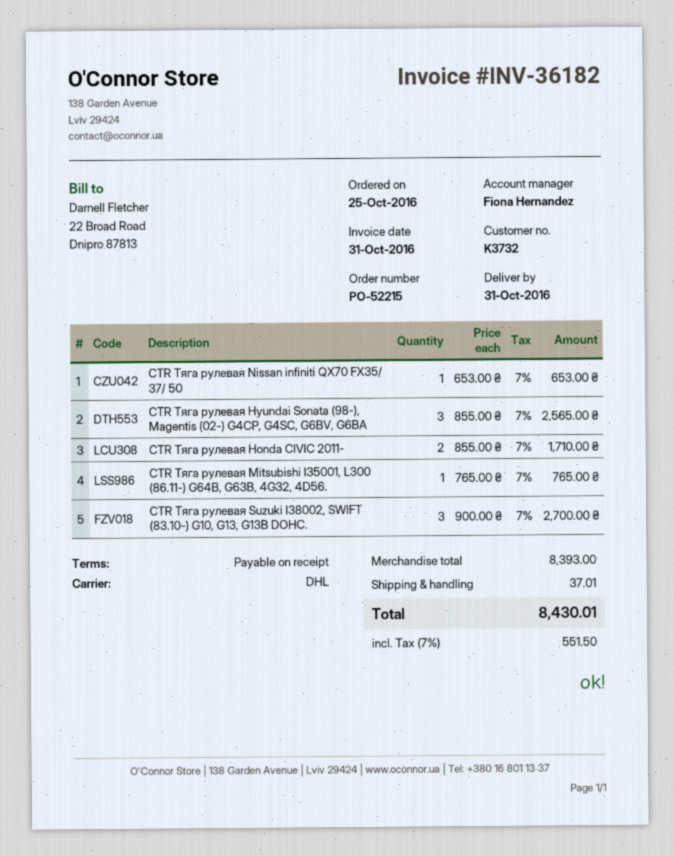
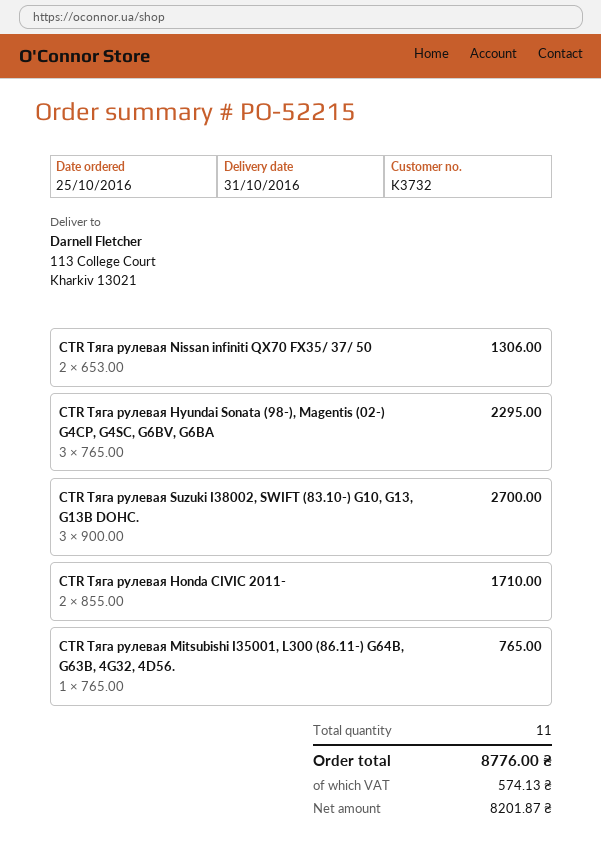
CTR Тяга рулевая Nissan infiniti QX70 FX35/ 37/ 50: 1 x 653.00 = 653.00 -> 2 x 653.00 = 1306.00
CTR Тяга рулевая Hyundai Sonata (98-), Magentis (02-) G4CP, G4SC, G6BV, G6BA: 3 x 855.00 = 2565.00 -> 3 x 765.00 = 2295.00
shipping: 37.01 -> none
tax: 551.50 -> 574.13
total: 8430.01 -> 8776.00

